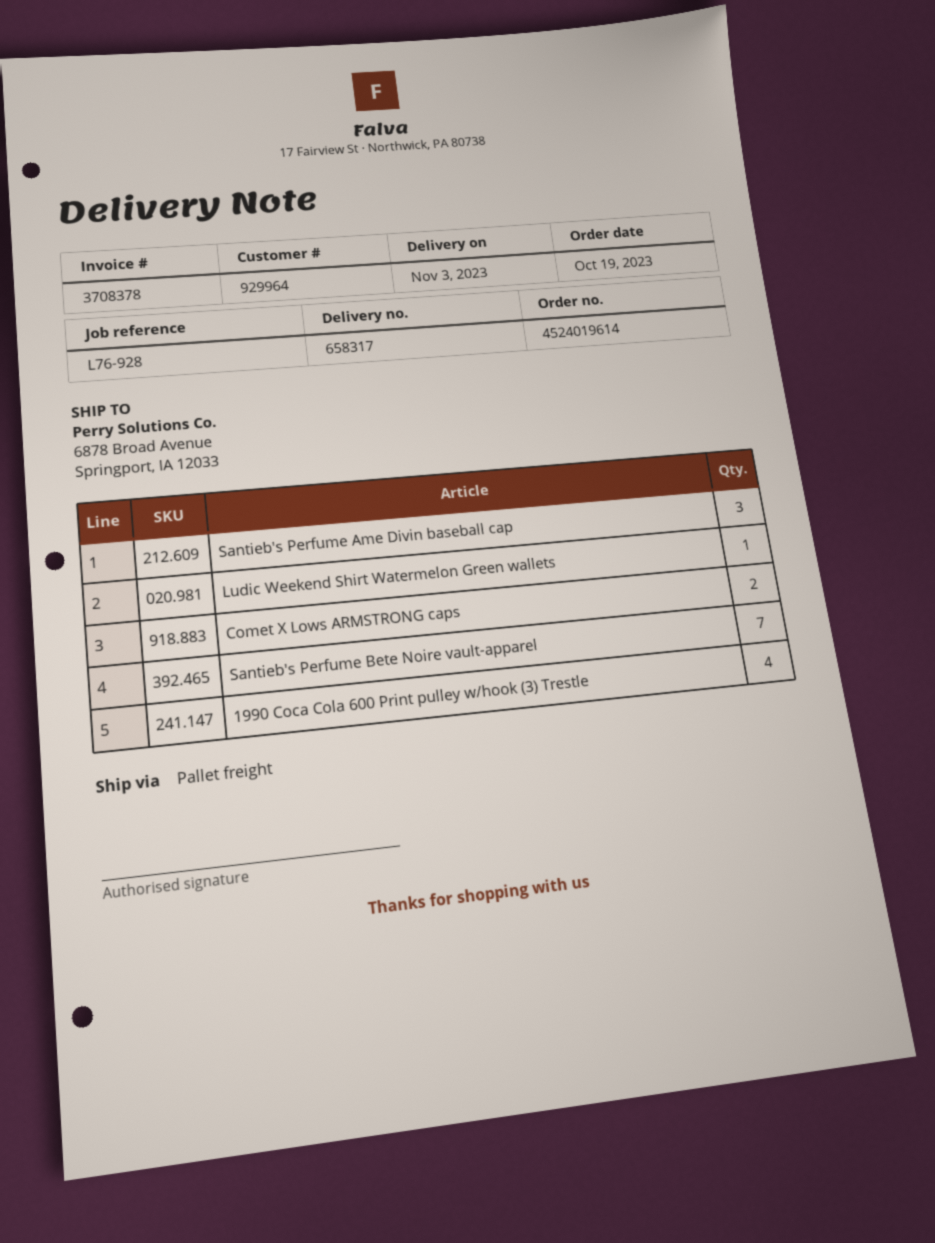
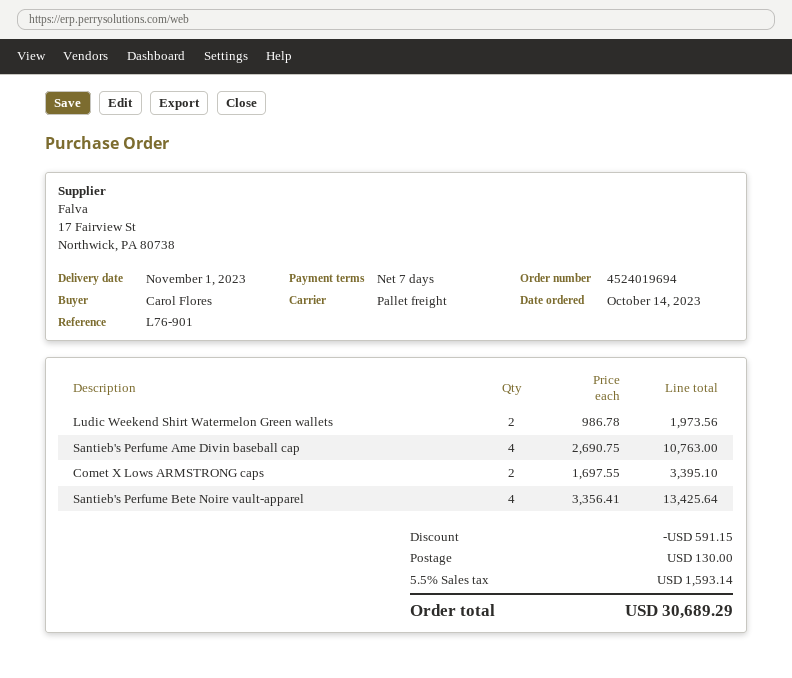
order number: 4524019614 -> 4524019694
order date: 2023-10-19 -> 2023-10-14
delivery date: 2023-11-03 -> 2023-11-01
reference: L76-928 -> L76-901
Santieb's Perfume Ame Divin baseball cap: 3 -> 4
Ludic Weekend Shirt Watermelon Green wallets: 1 -> 2
Santieb's Perfume Bete Noire vault-apparel: 7 -> 4
1990 Coca Cola 600 Print pulley w/hook (3) Trestle: 4 -> none

